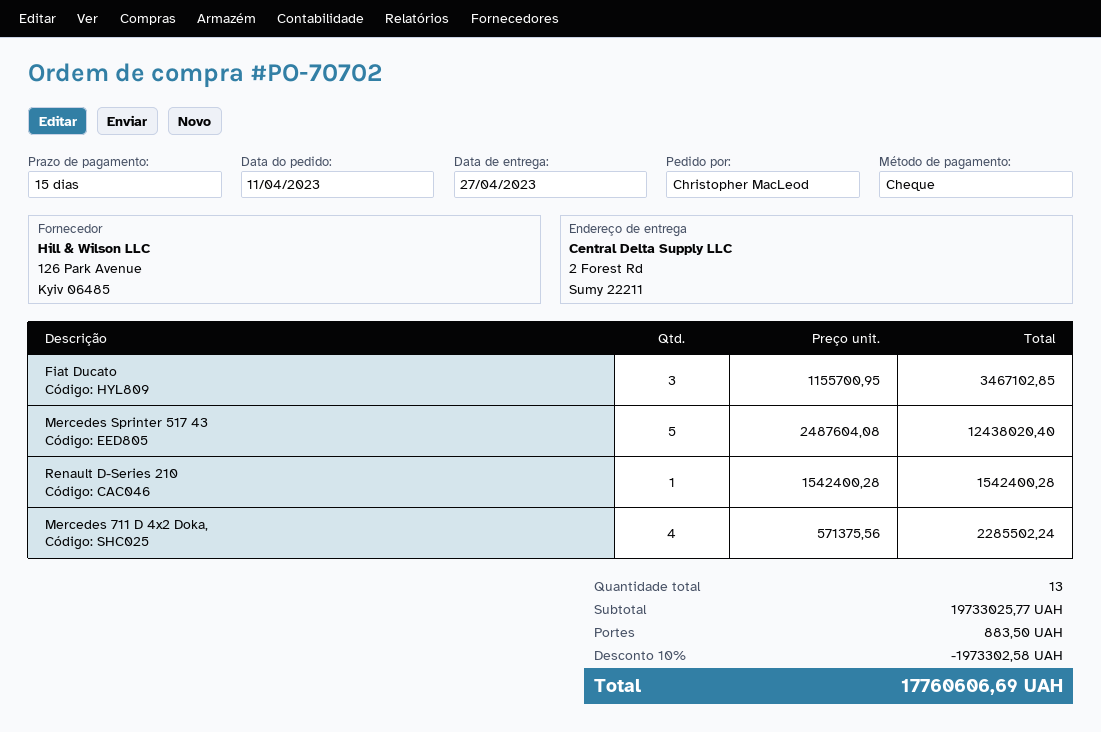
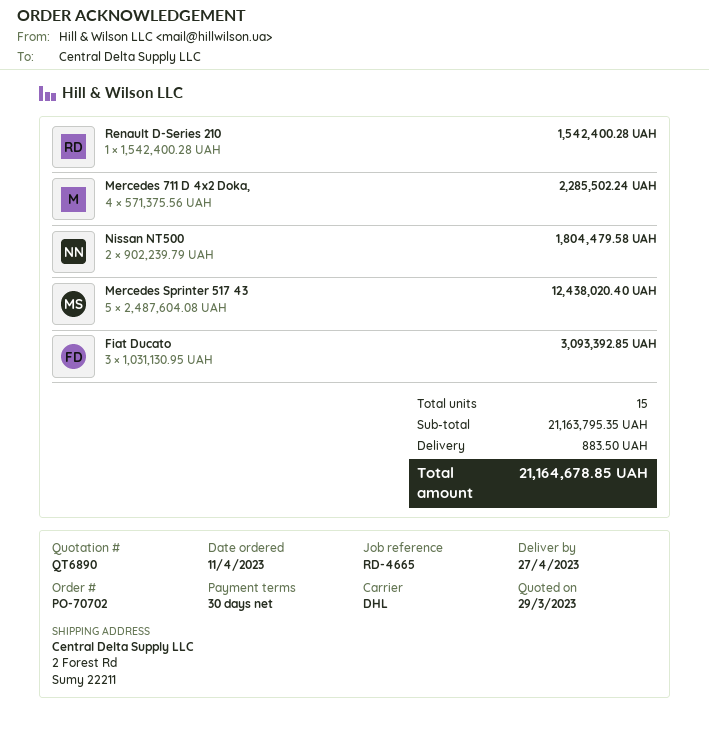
payment terms: 15 days -> 30 days
Fiat Ducato: 3 x 1155700.95 = 3467102.85 -> 3 x 1031130.95 = 3093392.85
Nissan NT500: none -> 2 x 902239.79 = 1804479.58
total quantity: 13 -> 15
subtotal: 19733025.77 -> 21163795.35
discount: 10% = 1973302.58 -> none
total: 17760606.69 -> 21164678.85

